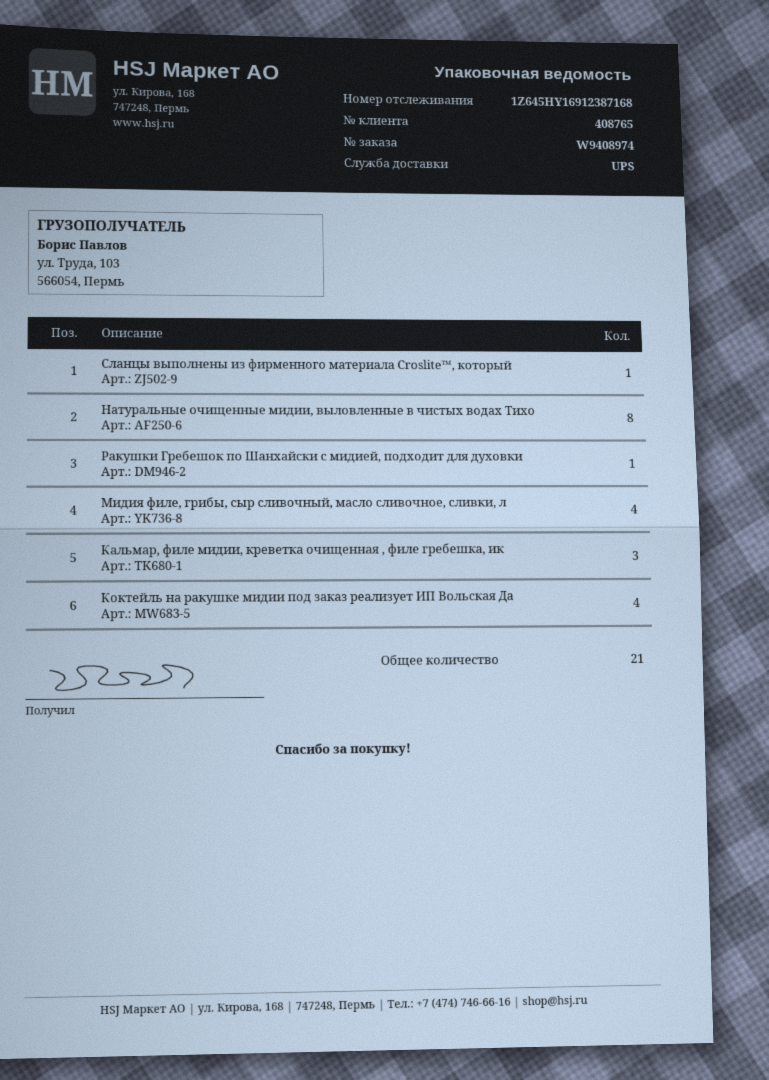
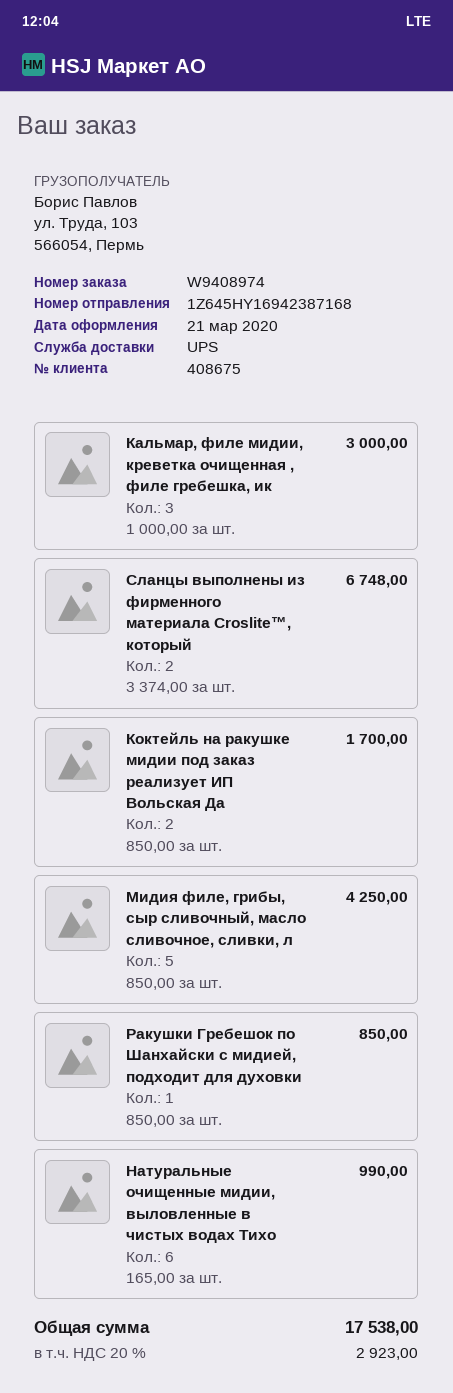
customer number: 408765 -> 408675
tracking number: 1Z645HY16912387168 -> 1Z645HY16942387168
Сланцы выполнены из фирменного материала Croslite™, который: 1 -> 2
Натуральные очищенные мидии, выловленные в чистых водах Тихо: 8 -> 6
Мидия филе, грибы, сыр сливочный, масло сливочное, сливки, л: 4 -> 5
Коктейль на ракушке мидии под заказ реализует ИП Вольская Да: 4 -> 2

